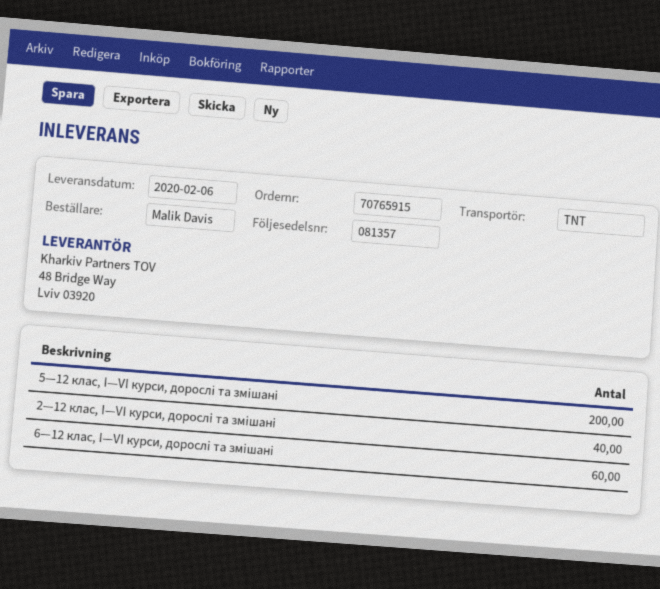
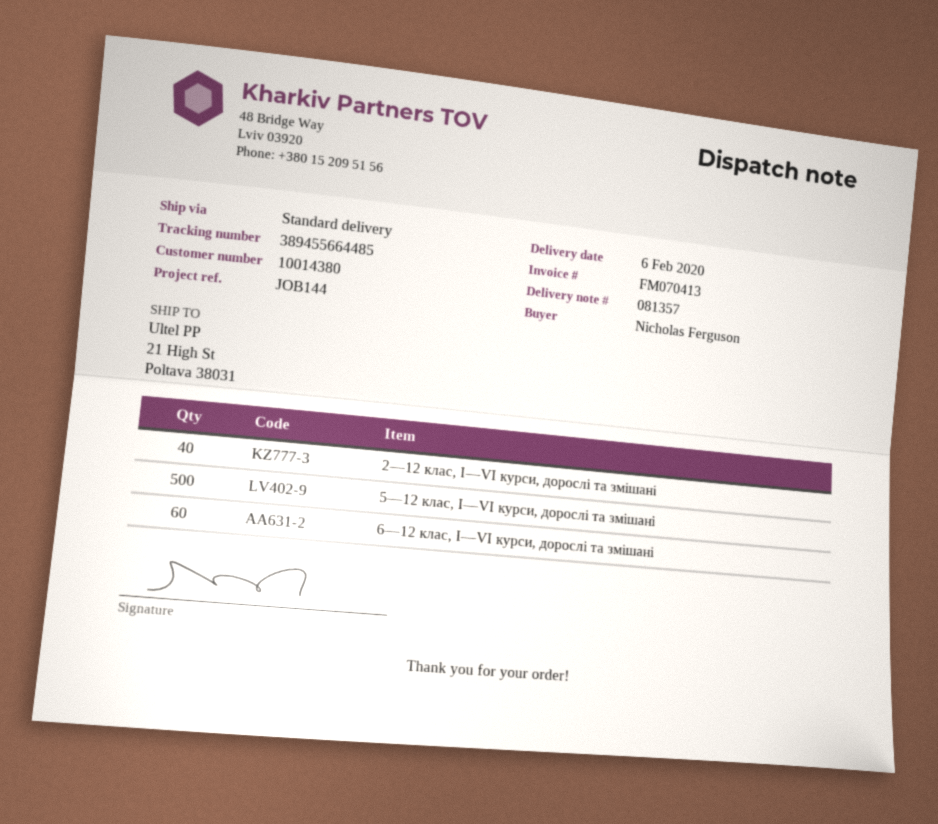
ordered by: Malik Davis -> Nicholas Ferguson
shipping method: TNT -> standard
5—12 клас, I—VI курси, дорослі та змішані: 200 -> 500

